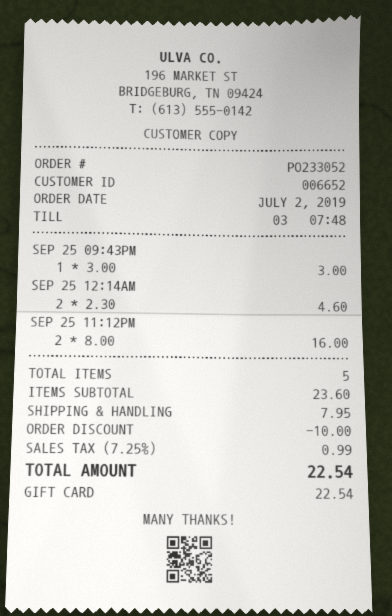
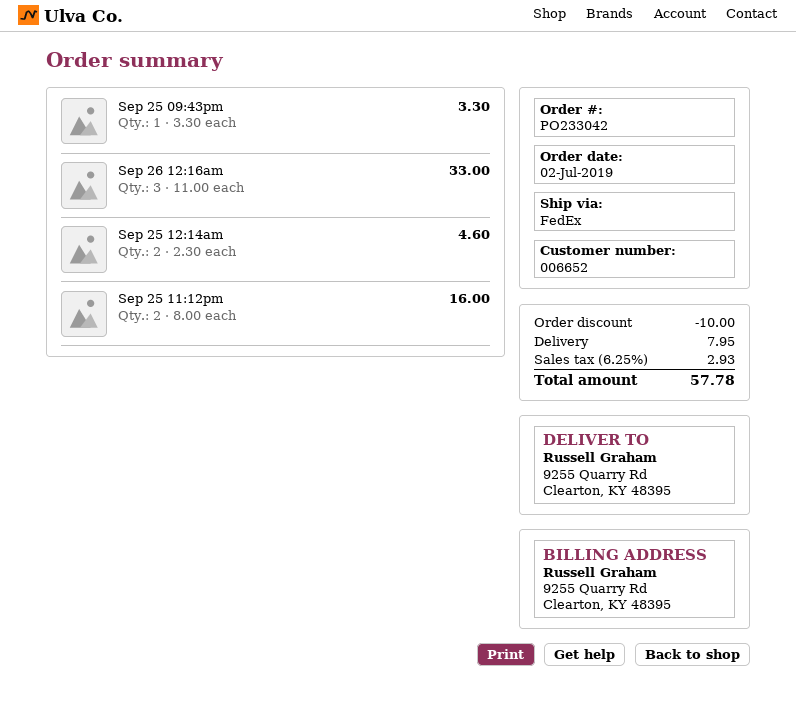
order number: PO233052 -> PO233042
SEP 25 09:43PM: 1 x 3.00 = 3.00 -> 1 x 3.30 = 3.30
Sep 26 12:16am: none -> 3 x 11.00 = 33.00
tax: 7.25% = 0.99 -> 6.25% = 2.93
total: 22.54 -> 57.78

